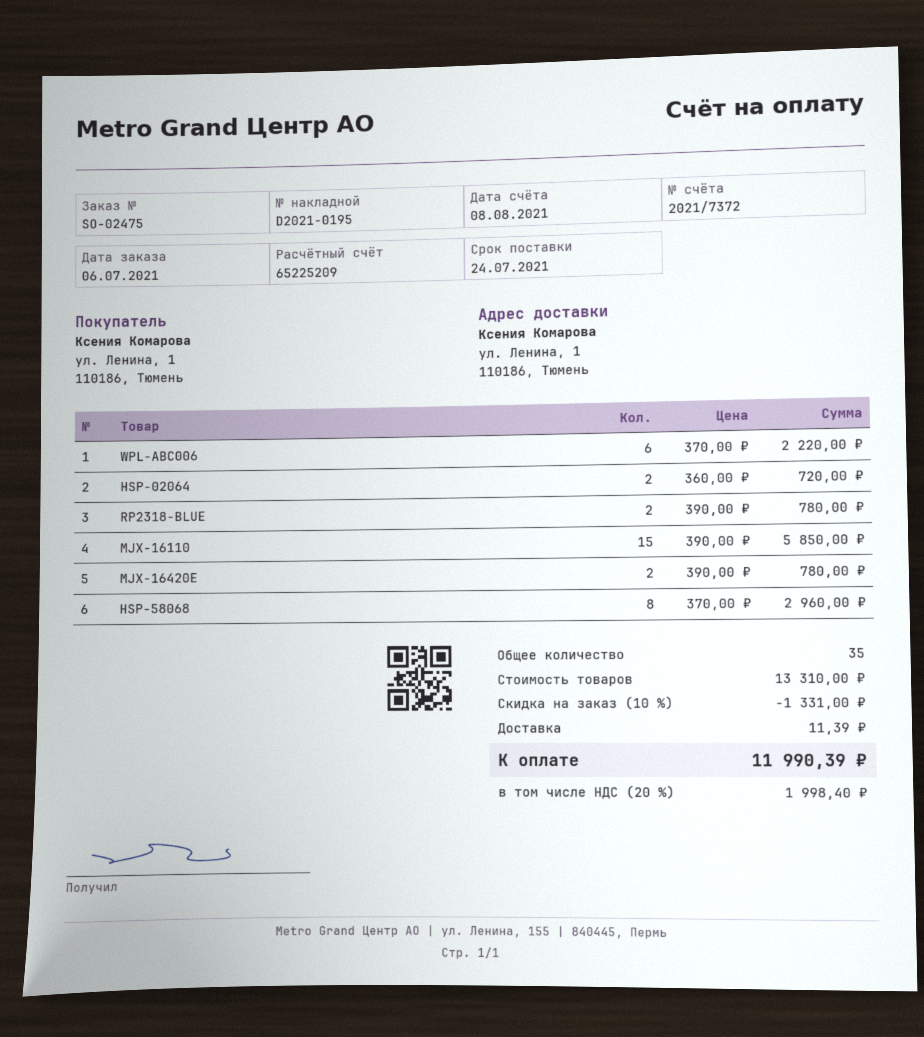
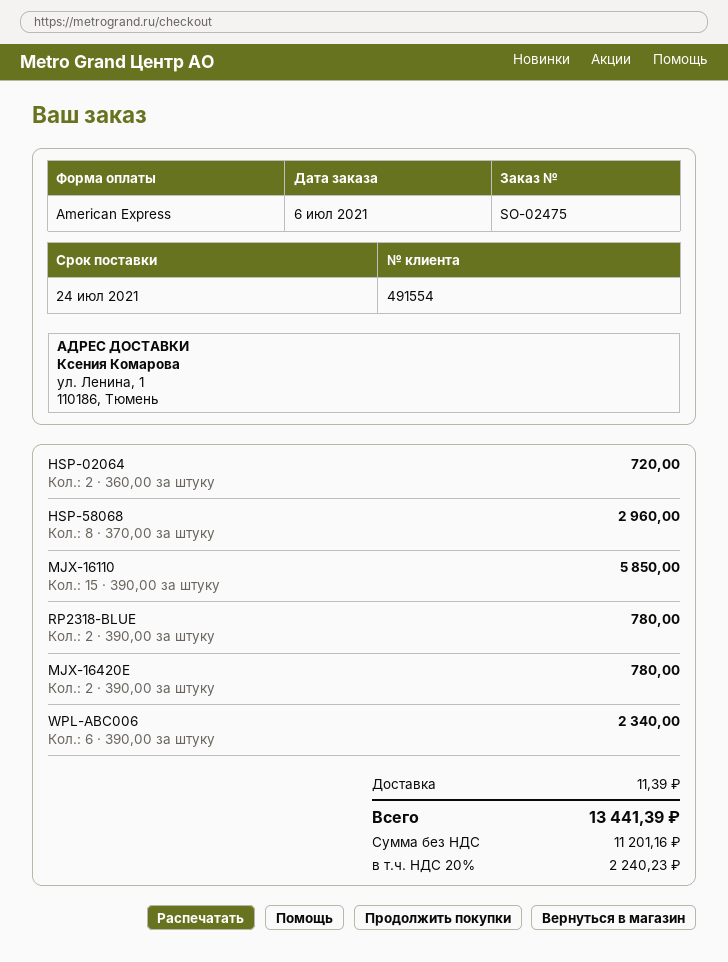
WPL-ABC006: 6 x 370.00 = 2220.00 -> 6 x 390.00 = 2340.00
discount: 10% = 1331.00 -> none
tax: 20% = 1998.40 -> 20% = 2240.23
total: 11990.39 -> 13441.39

